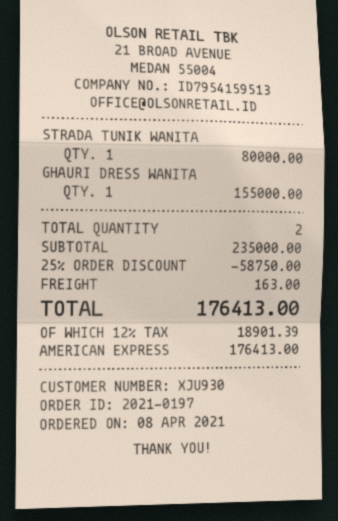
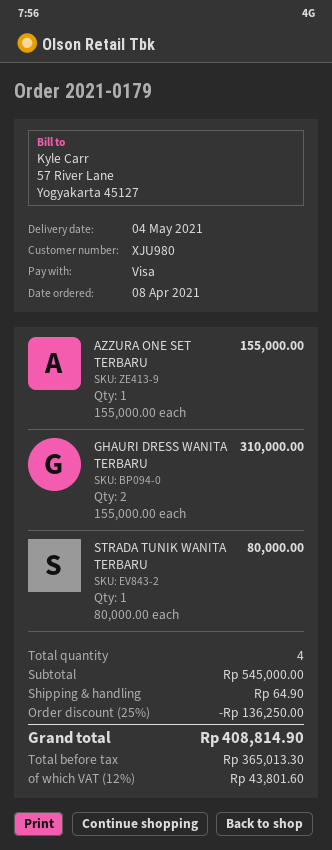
order number: 2021-0197 -> 2021-0179
customer number: XJU930 -> XJU980
payment method: American Express -> Visa
GHAURI DRESS WANITA: 1 for 155000.00 -> 2 for 310000.00
AZZURA ONE SET TERBARU: none -> 1 for 155000.00
total quantity: 2 -> 4
subtotal: 235000.00 -> 545000.00
discount: 25% = 58750.00 -> 25% = 136250.00
shipping: 163.00 -> 64.90
tax: 12% = 18901.39 -> 12% = 43801.60
total: 176413.00 -> 408814.90

